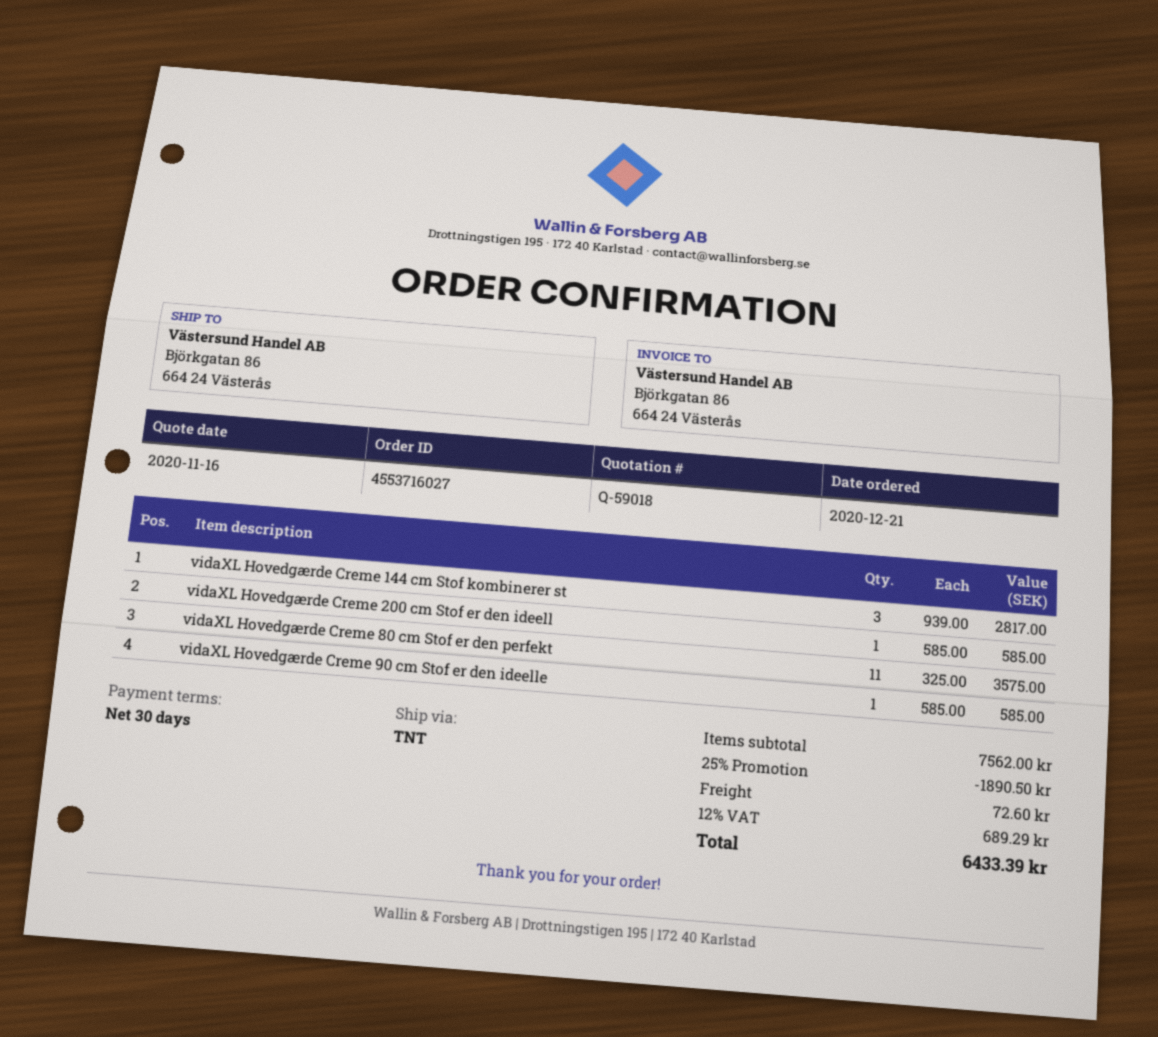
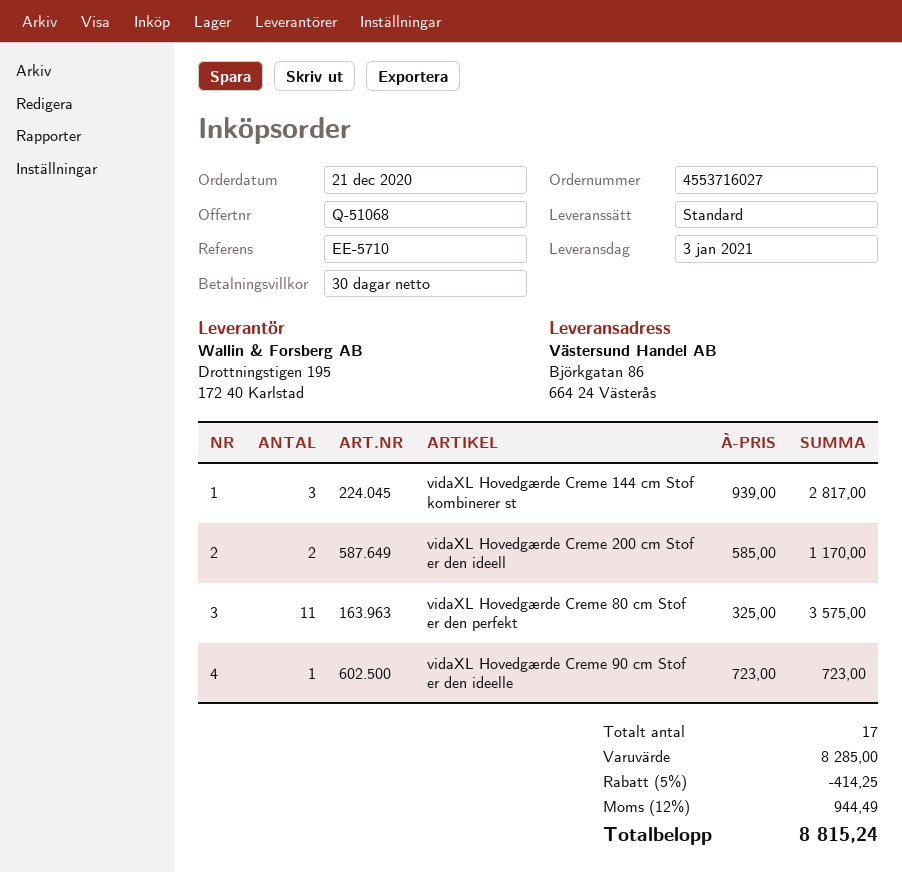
quote number: Q-59018 -> Q-51068
shipping method: TNT -> standard
vidaXL Hovedgærde Creme 200 cm Stof er den ideell: 1 x 585.00 = 585.00 -> 2 x 585.00 = 1170.00
vidaXL Hovedgærde Creme 90 cm Stof er den ideelle: 1 x 585.00 = 585.00 -> 1 x 723.00 = 723.00
subtotal: 7562.00 -> 8285.00
discount: 25% = 1890.50 -> 5% = 414.25
shipping: 72.60 -> none
tax: 12% = 689.29 -> 12% = 944.49
total: 6433.39 -> 8815.24

